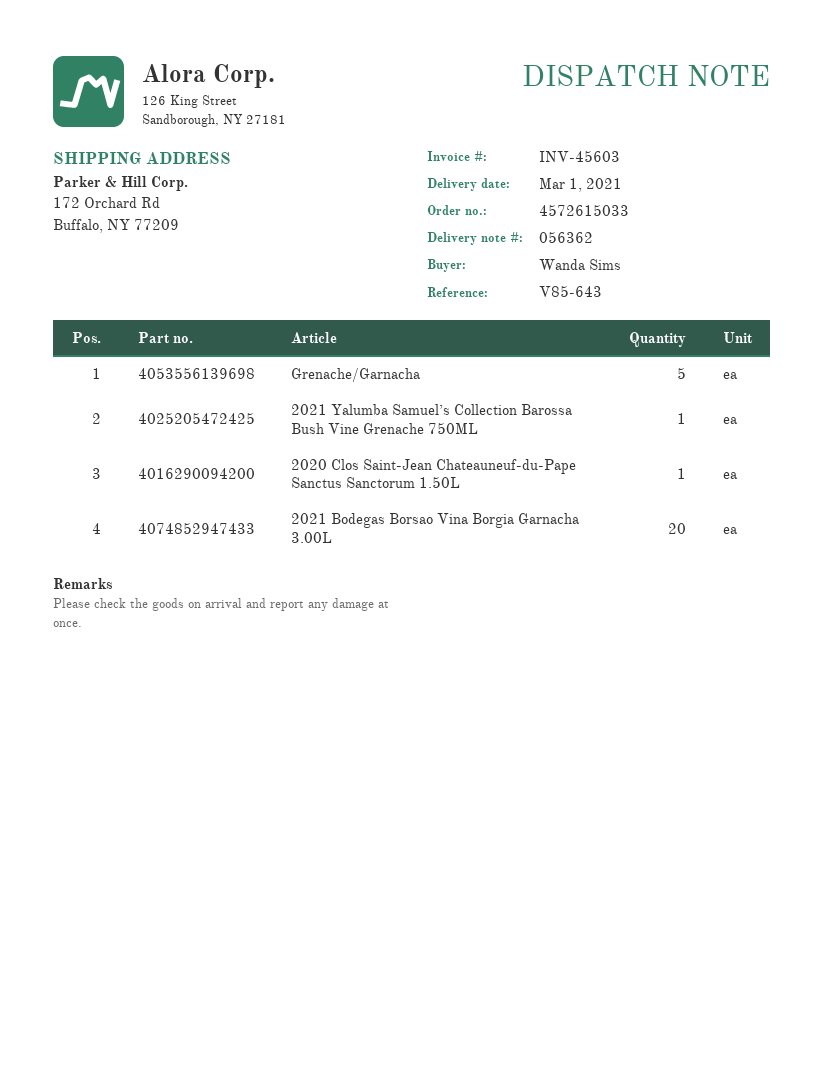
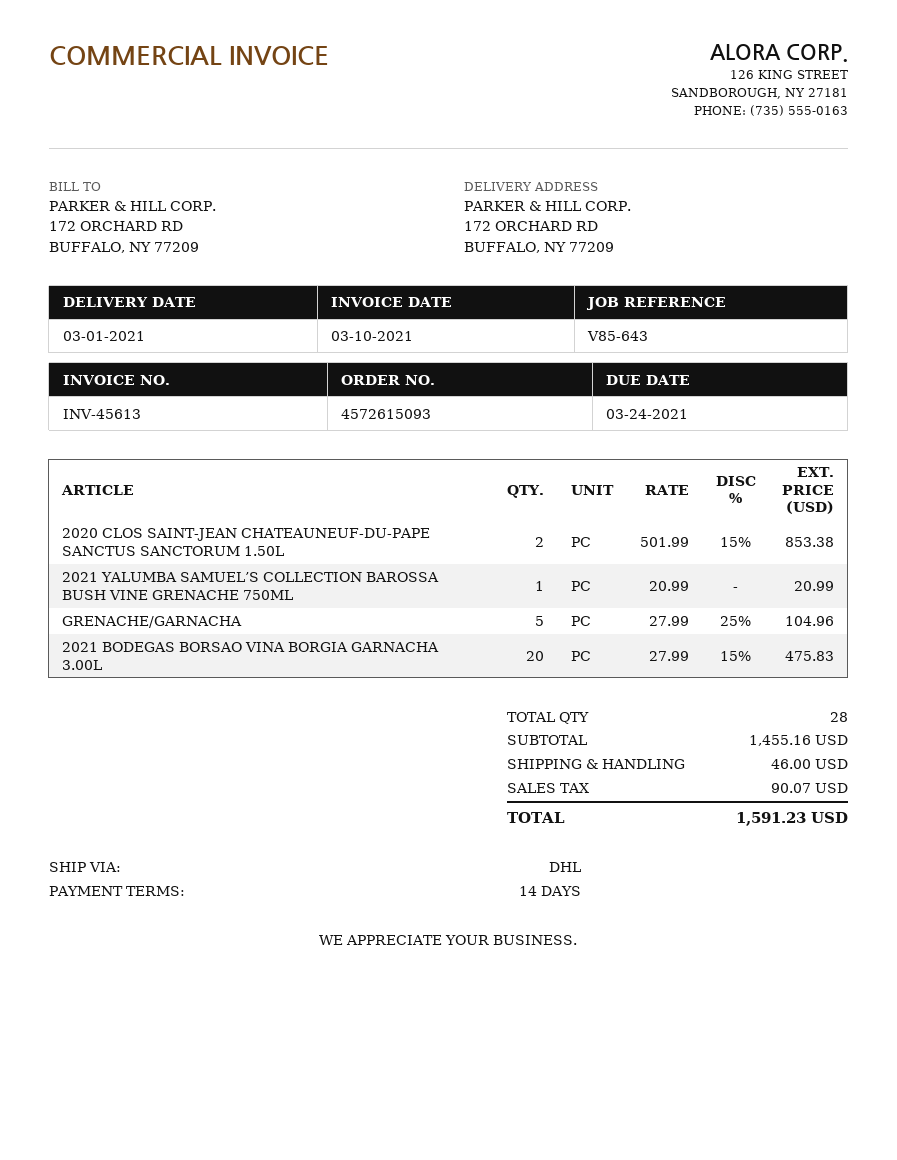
order number: 4572615033 -> 4572615093
invoice number: INV-45603 -> INV-45613
2020 Clos Saint-Jean Chateauneuf-du-Pape Sanctus Sanctorum 1.50L: 1 -> 2

